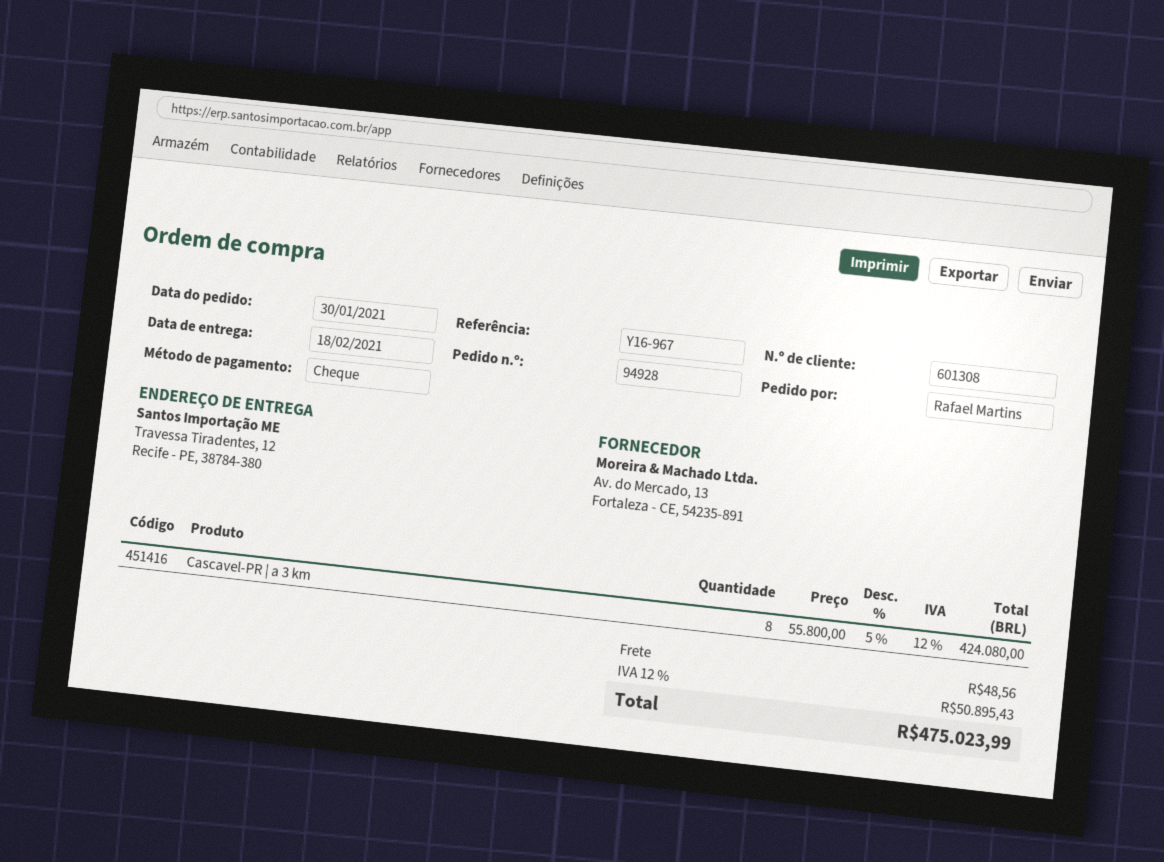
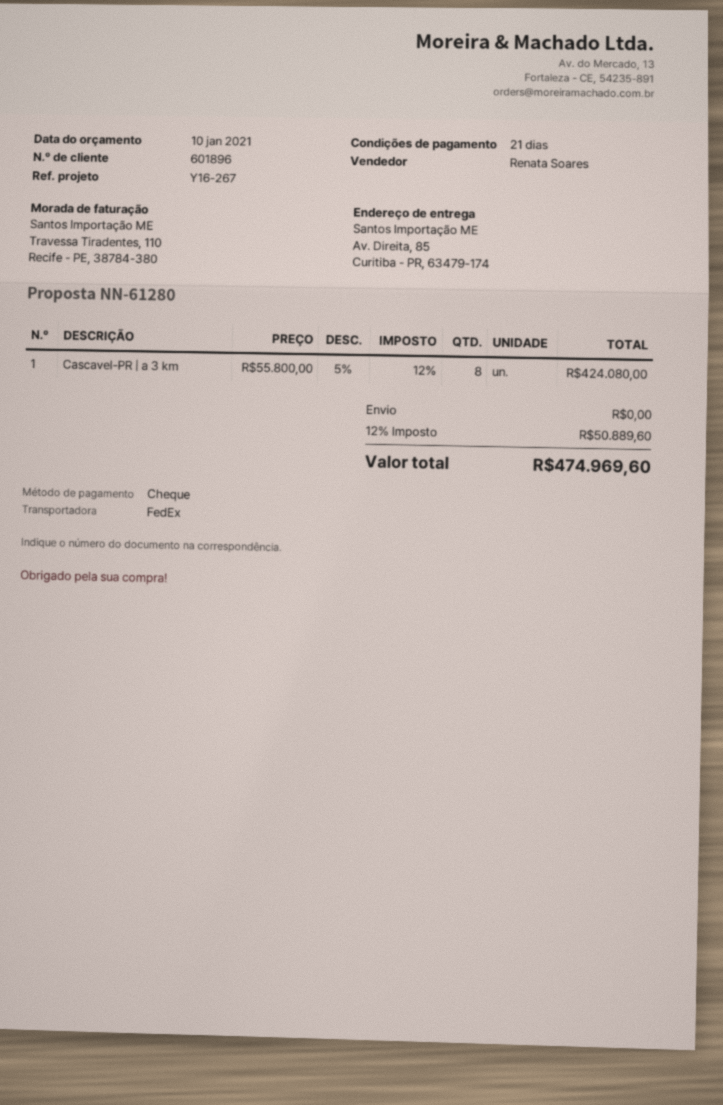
customer number: 601308 -> 601896
reference: Y16-967 -> Y16-267
ship to: Travessa Tiradentes, 12, Recife - PE, 38784-380 -> Av. Direita, 85, Curitiba - PR, 63479-174
shipping: 48.56 -> 0.00
tax: 12% = 50895.43 -> 12% = 50889.60
total: 475023.99 -> 474969.60

